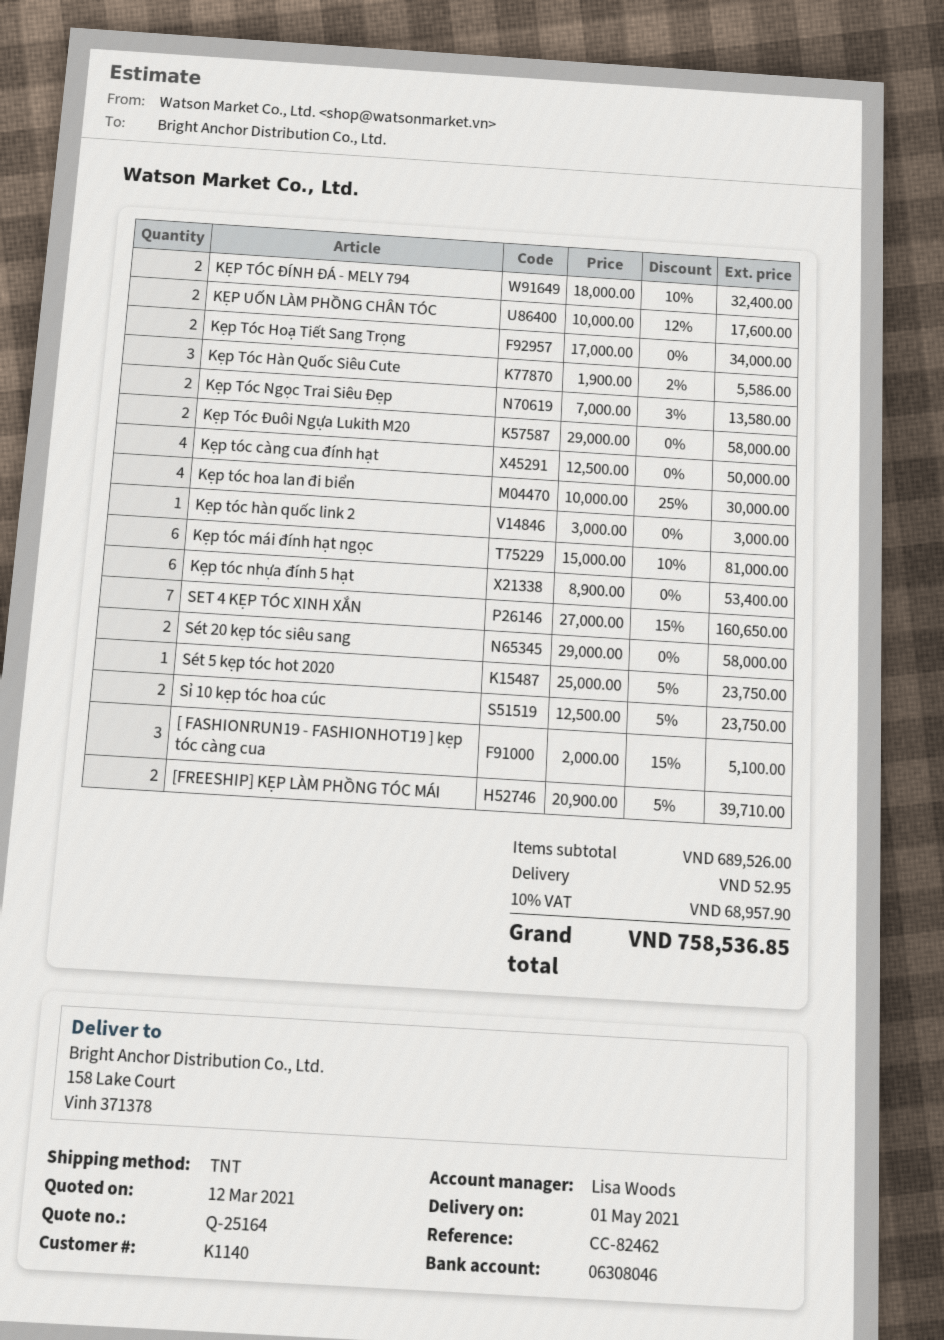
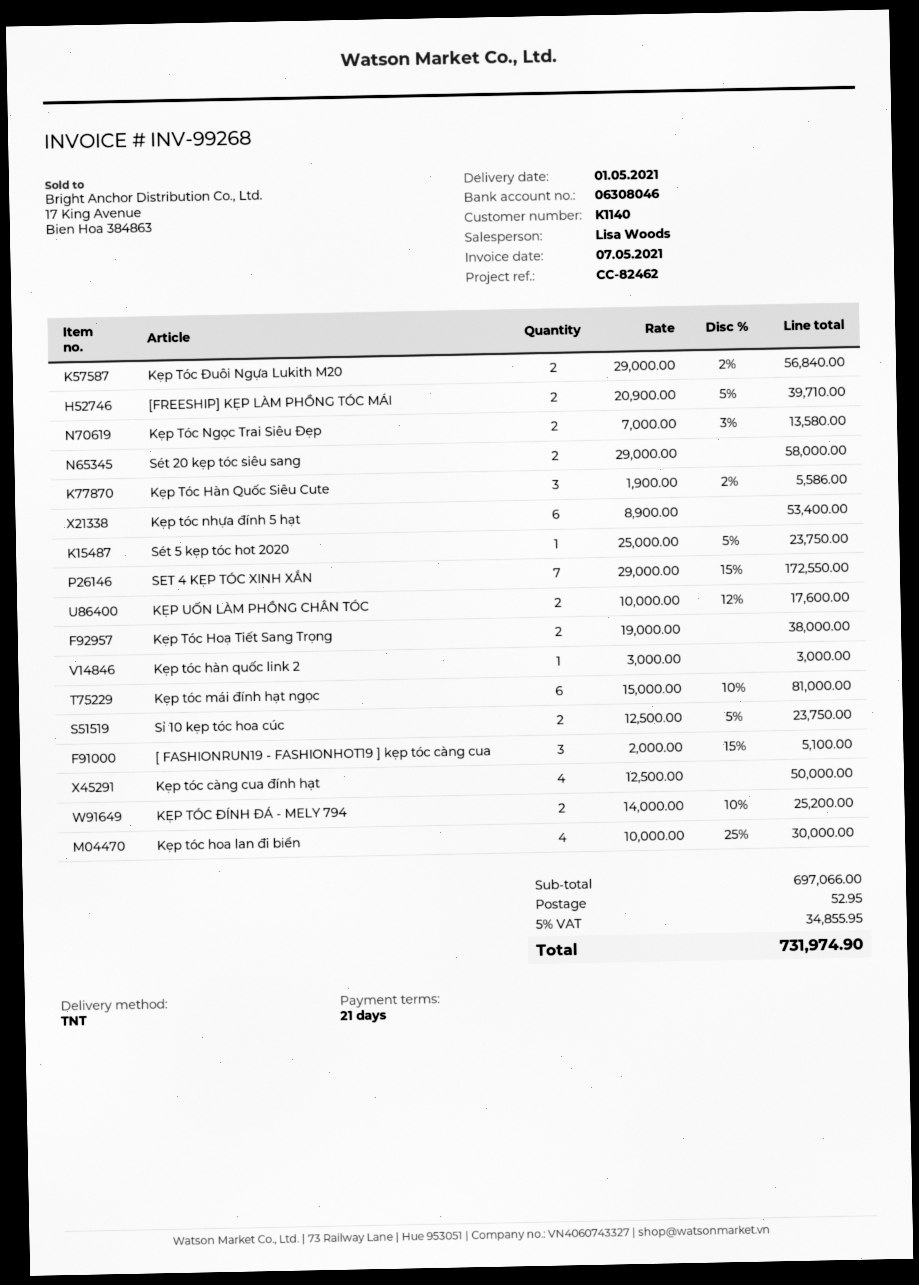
KẸP TÓC ĐÍNH ĐÁ - MELY 794: 2 x 18000.00 - 10% = 32400.00 -> 2 x 14000.00 - 10% = 25200.00
Kẹp Tóc Hoạ Tiết Sang Trọng: 2 x 17000.00 = 34000.00 -> 2 x 19000.00 = 38000.00
Kẹp Tóc Đuôi Ngựa Lukith M20: 2 x 29000.00 = 58000.00 -> 2 x 29000.00 - 2% = 56840.00
SET 4 KẸP TÓC XINH XẮN: 7 x 27000.00 - 15% = 160650.00 -> 7 x 29000.00 - 15% = 172550.00
subtotal: 689526.00 -> 697066.00
tax: 10% = 68957.90 -> 5% = 34855.95
total: 758536.85 -> 731974.90

